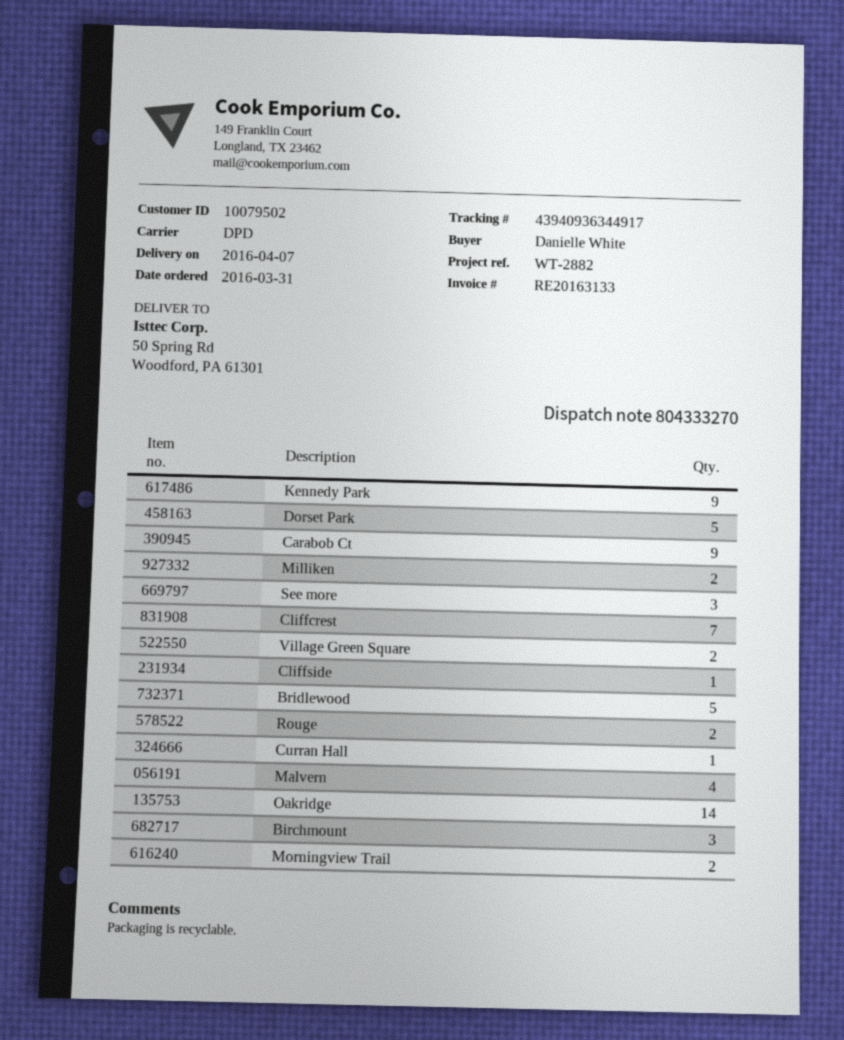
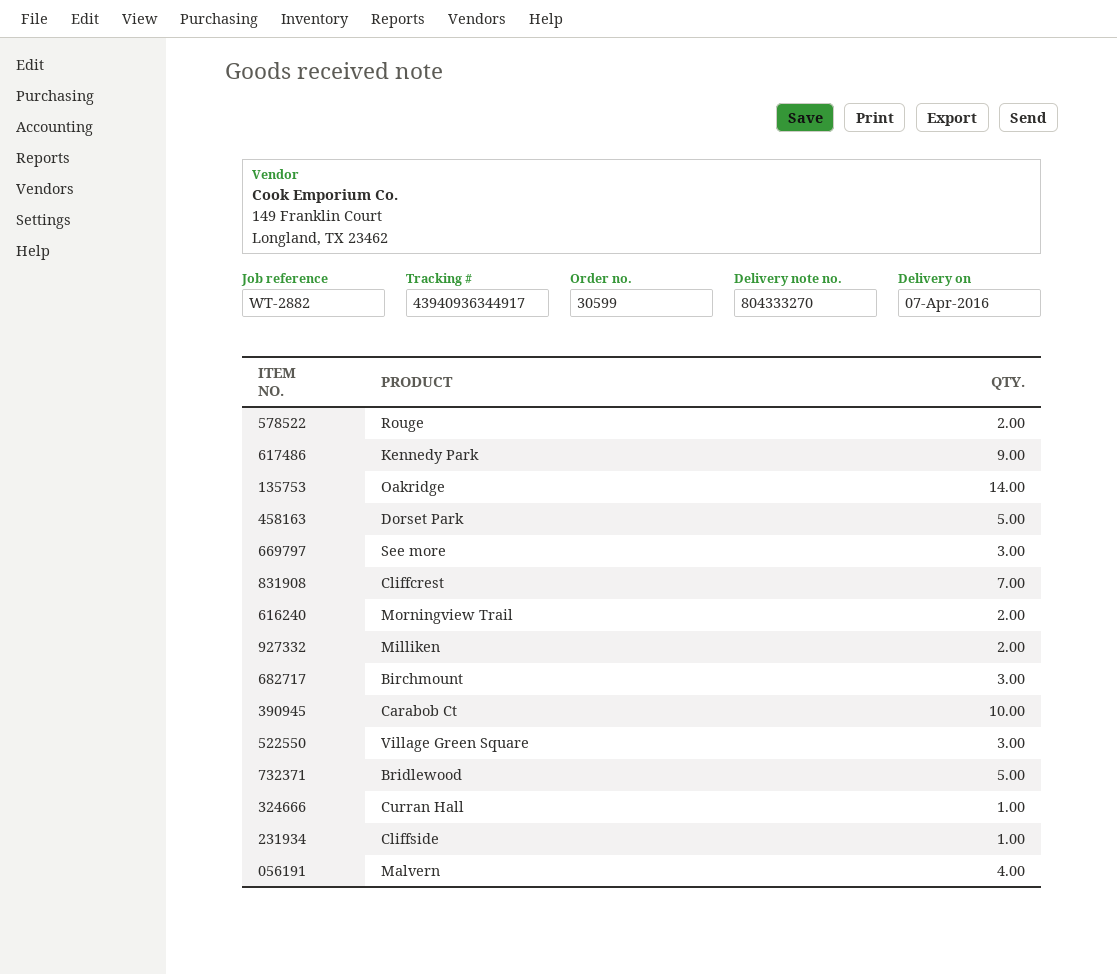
Carabob Ct: 9 -> 10
Village Green Square: 2 -> 3

